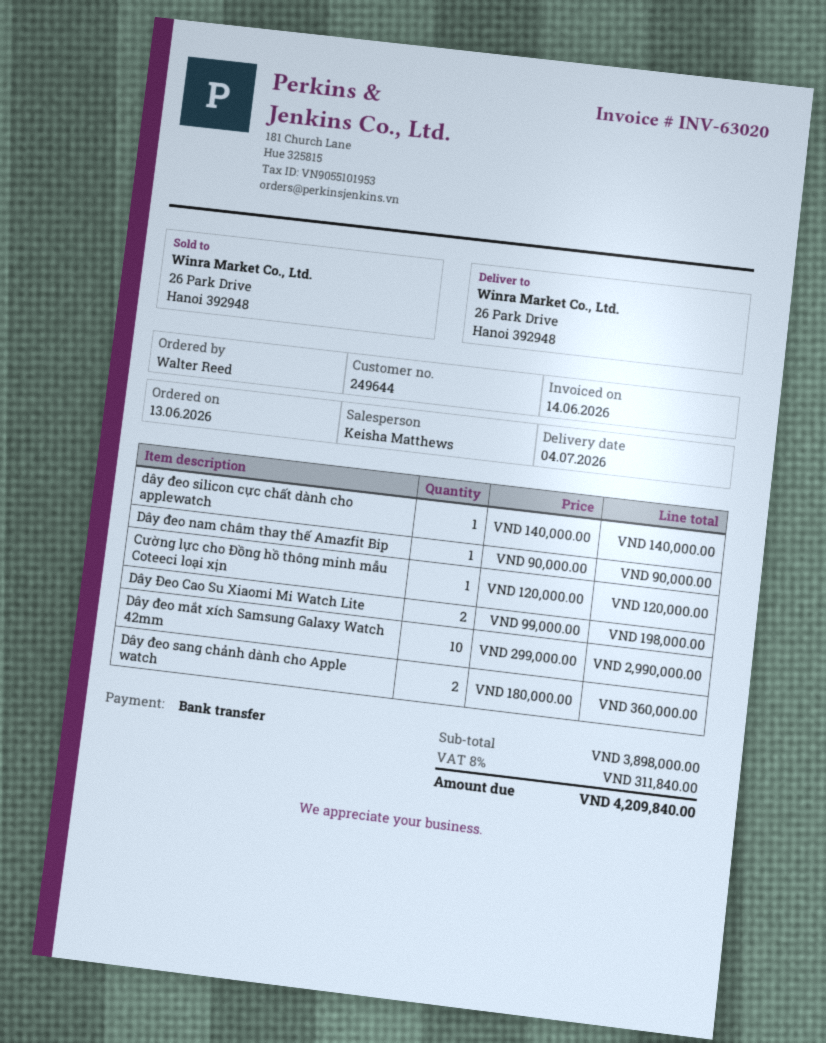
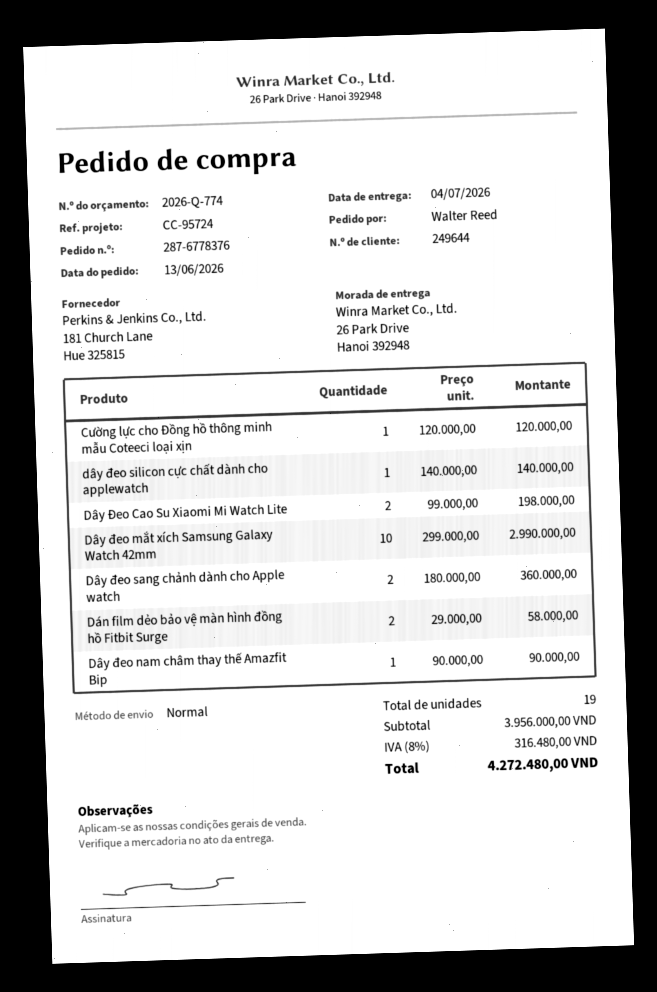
Dán film dẻo bảo vệ màn hình đồng hồ Fitbit Surge: none -> 2 x 29000.00 = 58000.00
subtotal: 3898000.00 -> 3956000.00
tax: 8% = 311840.00 -> 8% = 316480.00
total: 4209840.00 -> 4272480.00

